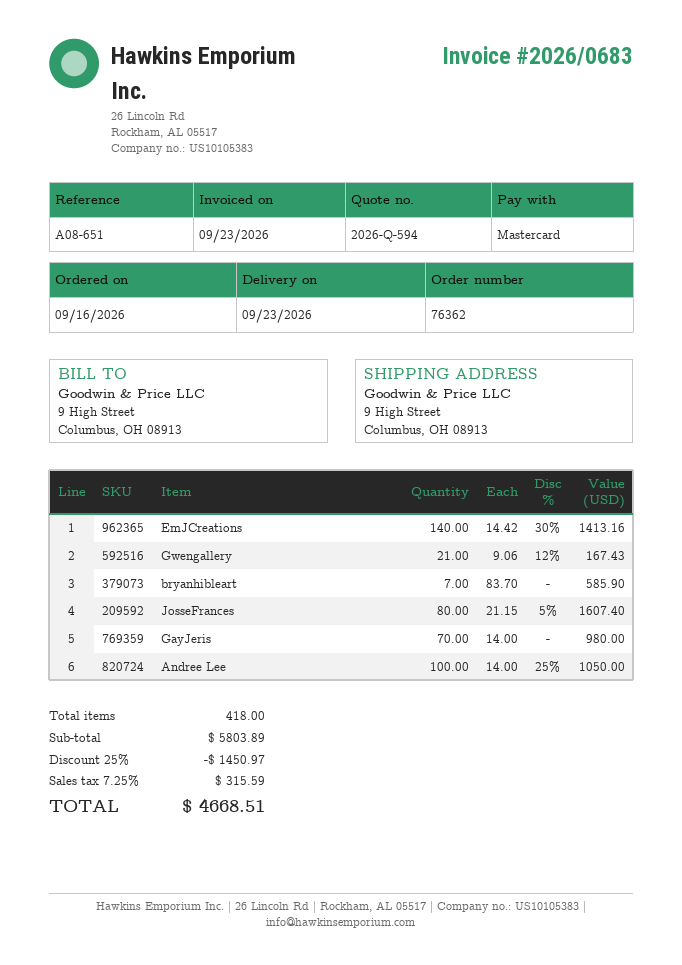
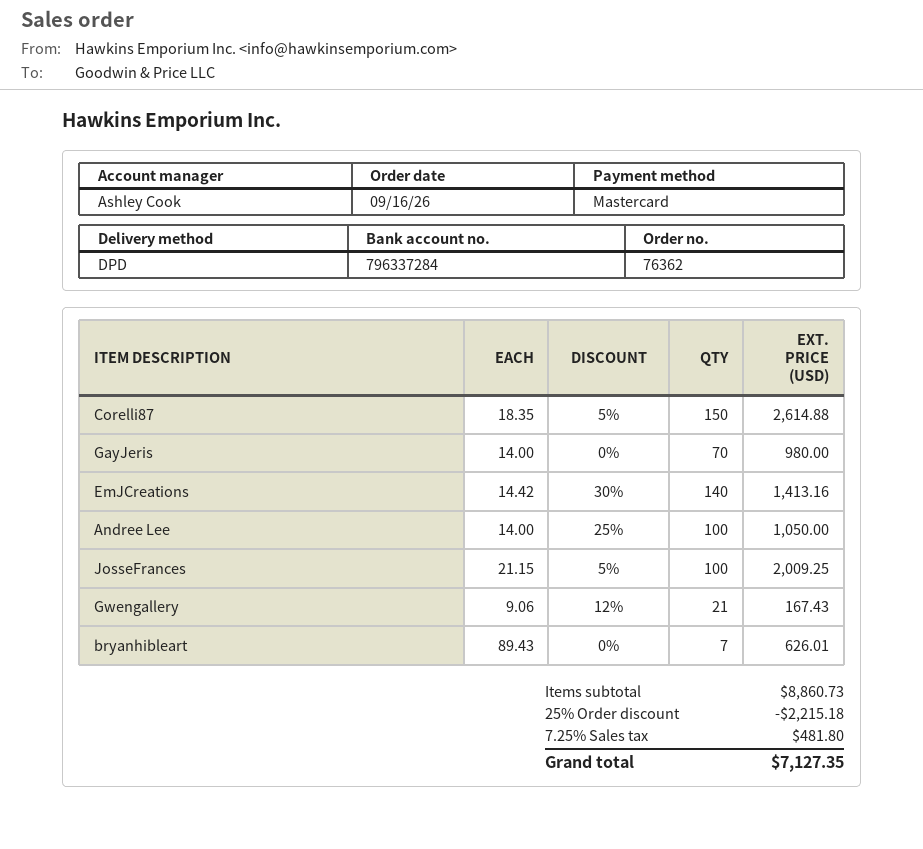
bryanhibleart: 7 x 83.70 = 585.90 -> 7 x 89.43 = 626.01
JosseFrances: 80 x 21.15 - 5% = 1607.40 -> 100 x 21.15 - 5% = 2009.25
Corelli87: none -> 150 x 18.35 - 5% = 2614.88
subtotal: 5803.89 -> 8860.73
discount: 25% = 1450.97 -> 25% = 2215.18
tax: 7.25% = 315.59 -> 7.25% = 481.80
total: 4668.51 -> 7127.35

